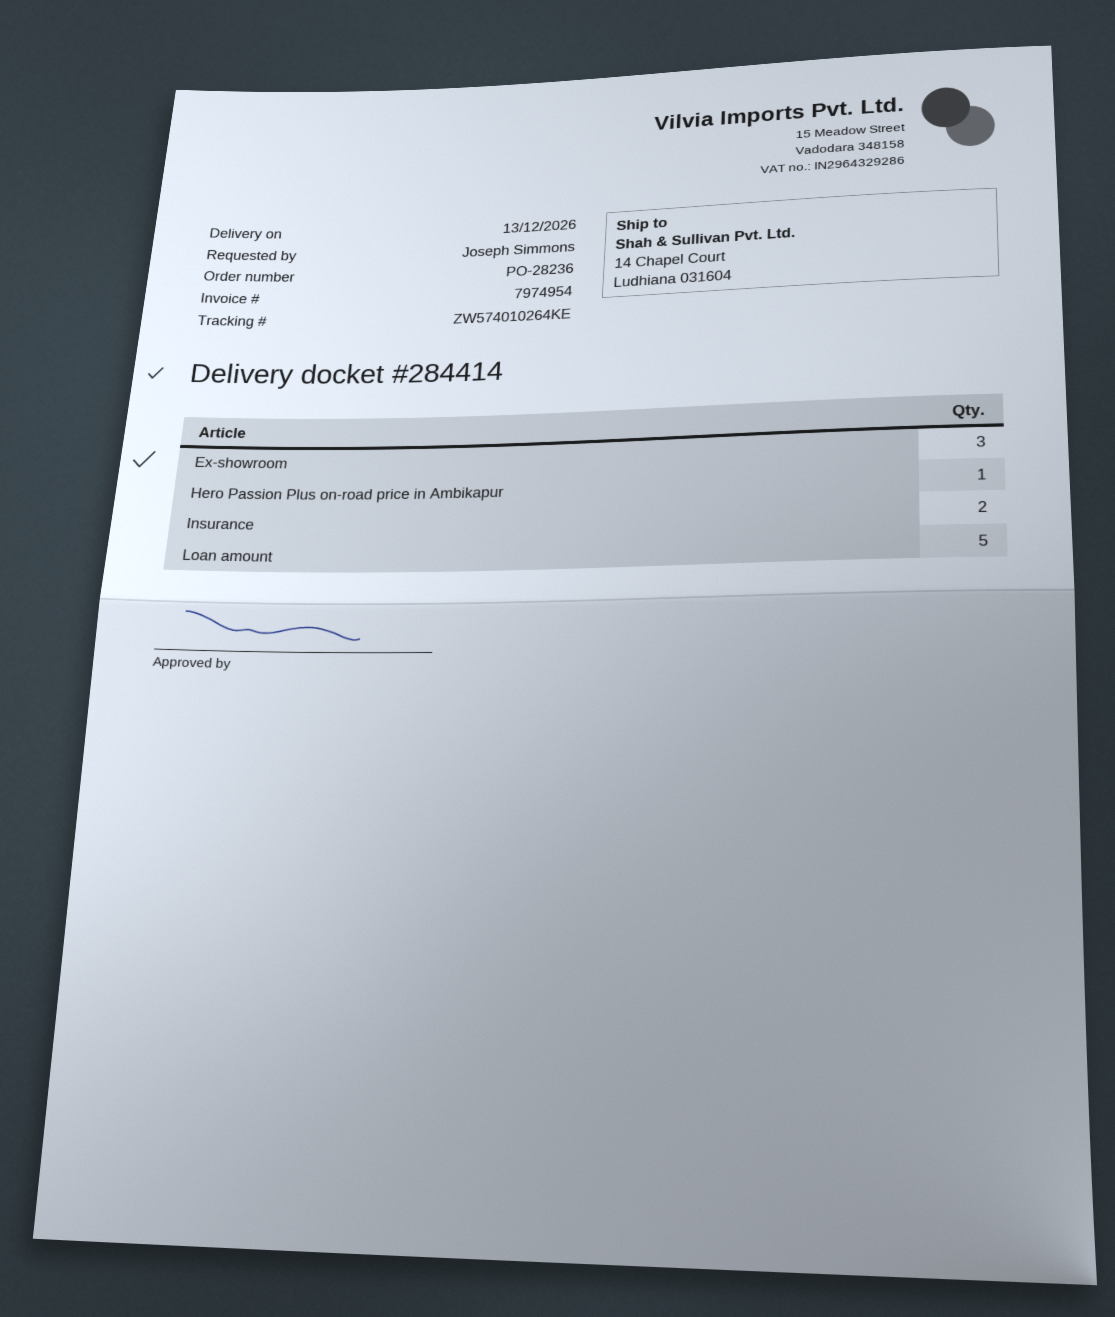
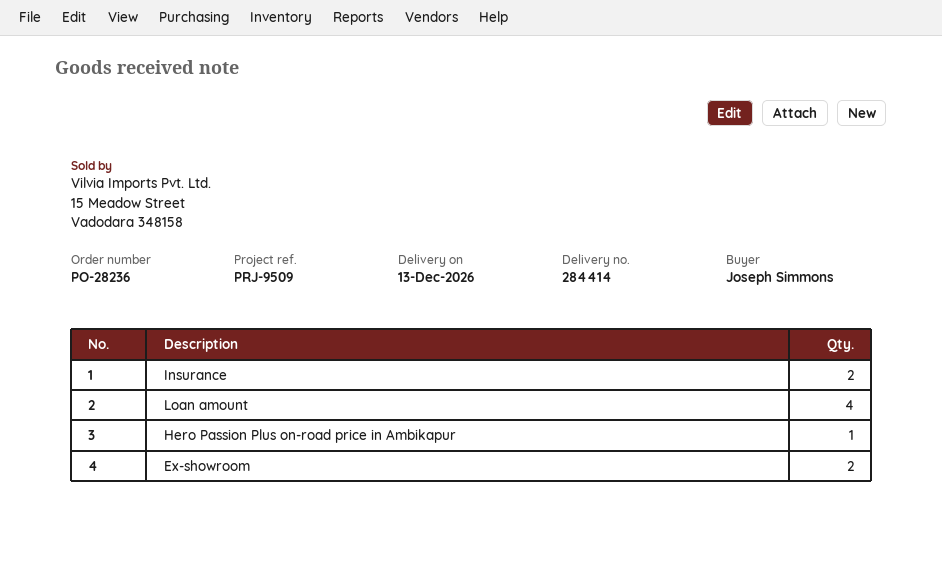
Ex-showroom: 3 -> 2
Loan amount: 5 -> 4

